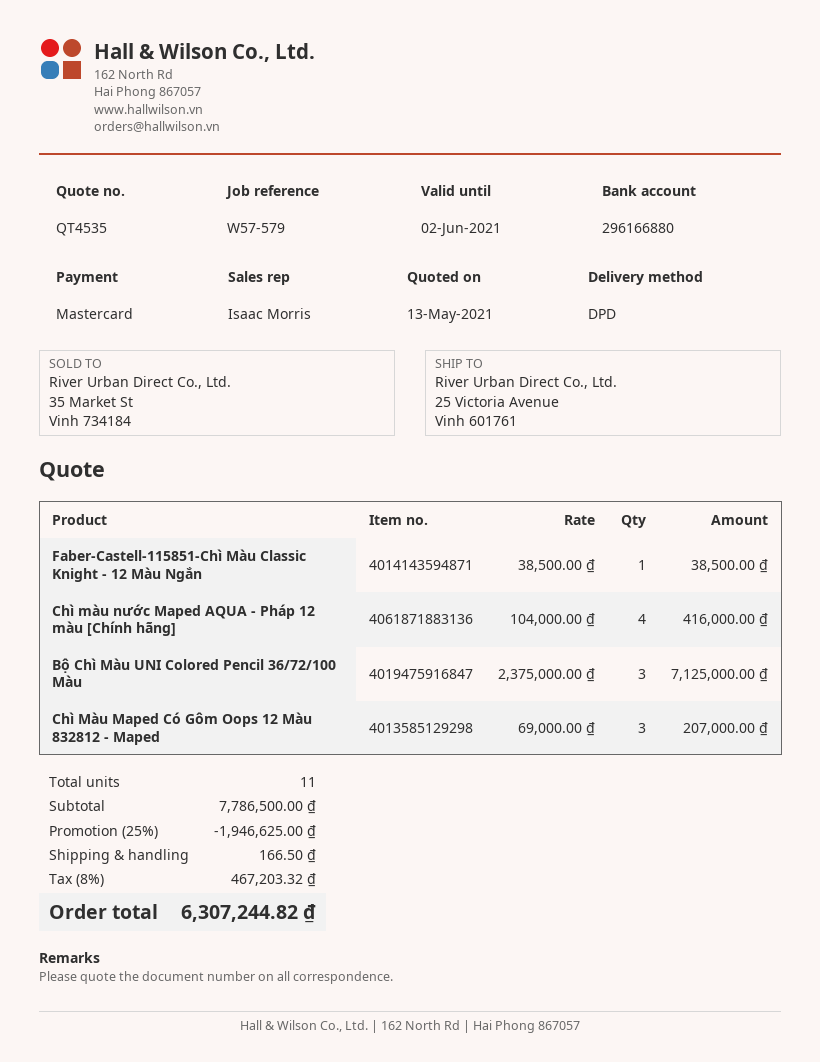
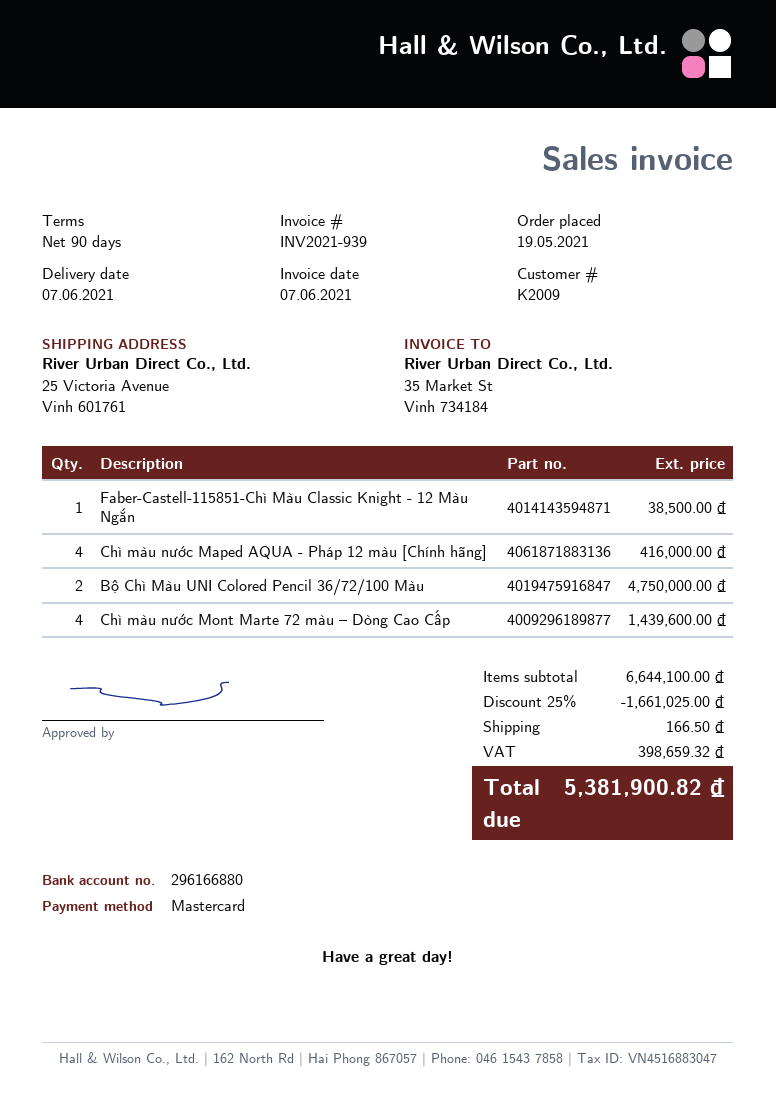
Bộ Chì Màu UNI Colored Pencil 36/72/100 Màu: 3 for 7125000.00 -> 2 for 4750000.00
Chì Màu Maped Có Gôm Oops 12 Màu 832812 - Maped: 3 for 207000.00 -> none
Chì màu nước Mont Marte 72 màu – Dòng Cao Cấp: none -> 4 for 1439600.00
subtotal: 7786500.00 -> 6644100.00
discount: 25% = 1946625.00 -> 25% = 1661025.00
tax: 467203.32 -> 398659.32
total: 6307244.82 -> 5381900.82

